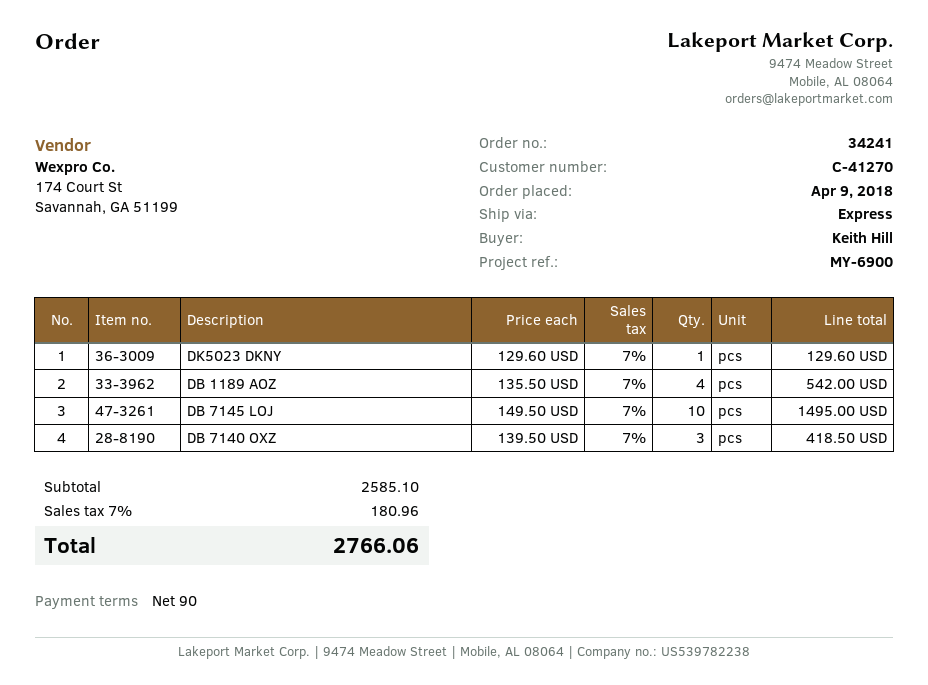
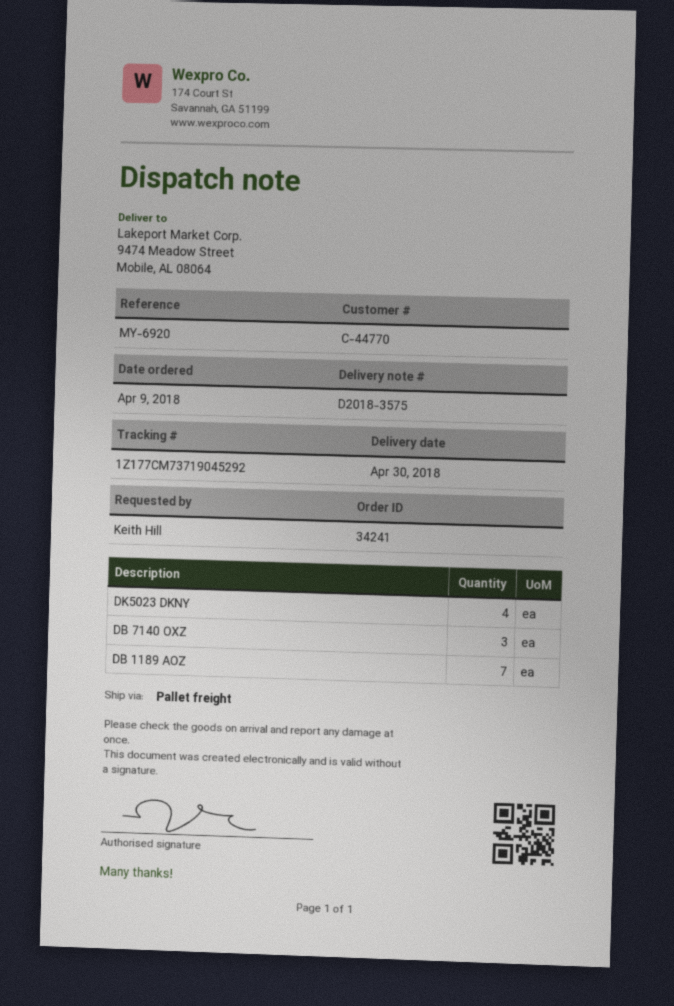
customer number: C-41270 -> C-44770
reference: MY-6900 -> MY-6920
shipping method: express -> pallet freight
DK5023 DKNY: 1 -> 4
DB 1189 AOZ: 4 -> 7
DB 7145 LOJ: 10 -> none

